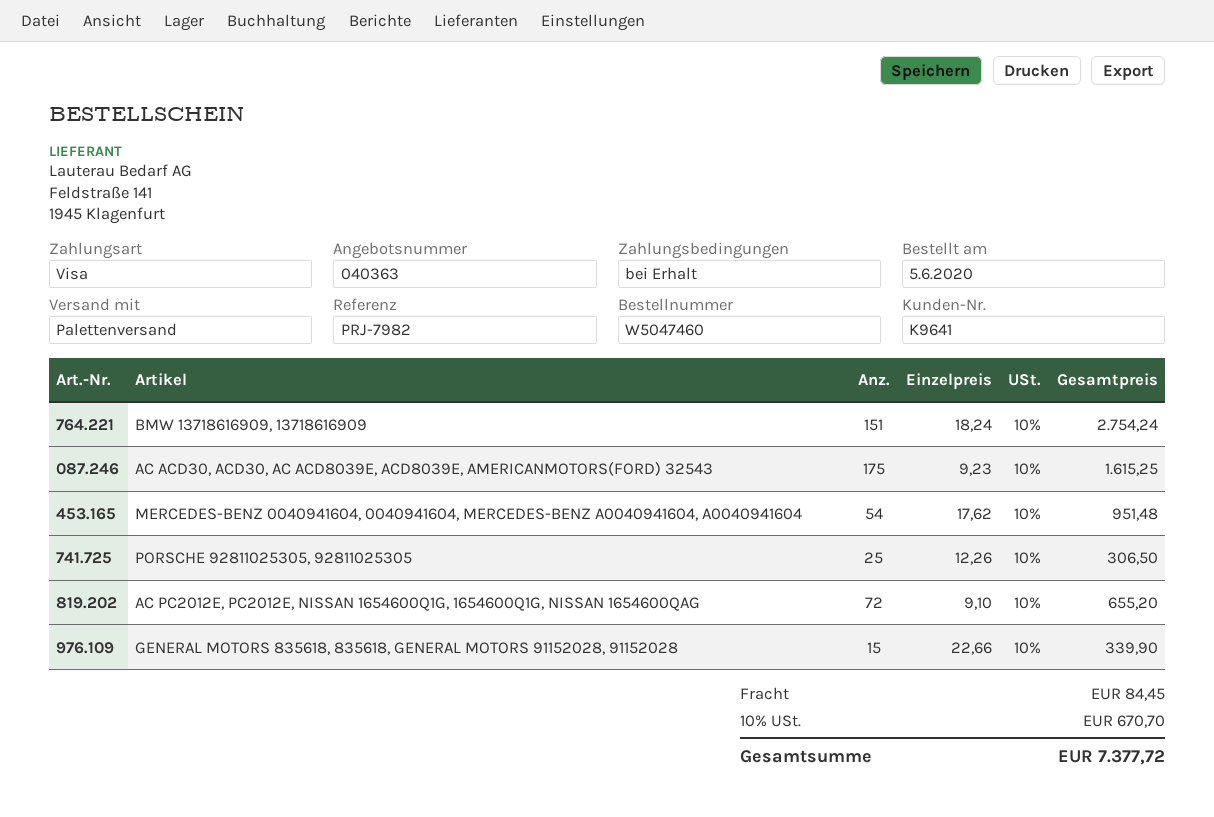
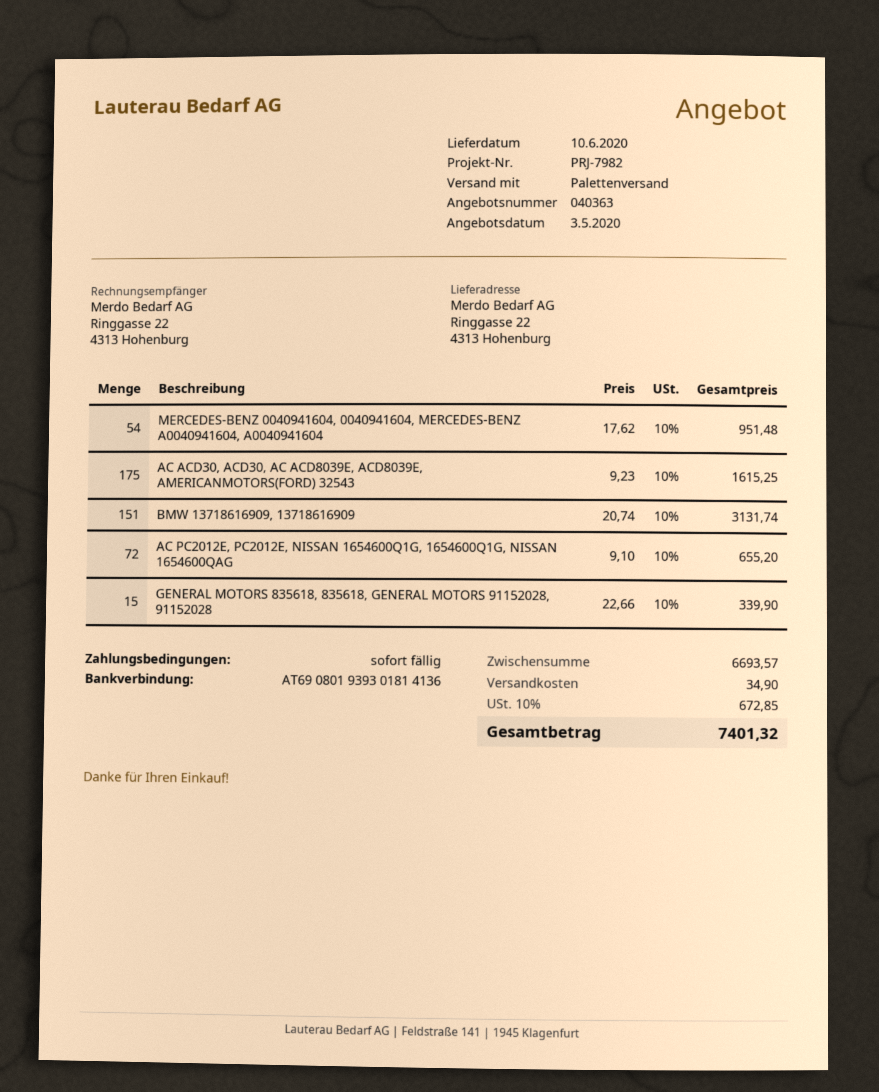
BMW 13718616909, 13718616909: 151 x 18.24 = 2754.24 -> 151 x 20.74 = 3131.74
PORSCHE 92811025305, 92811025305: 25 x 12.26 = 306.50 -> none
shipping: 84.45 -> 34.90
tax: 10% = 670.70 -> 10% = 672.85
total: 7377.72 -> 7401.32

